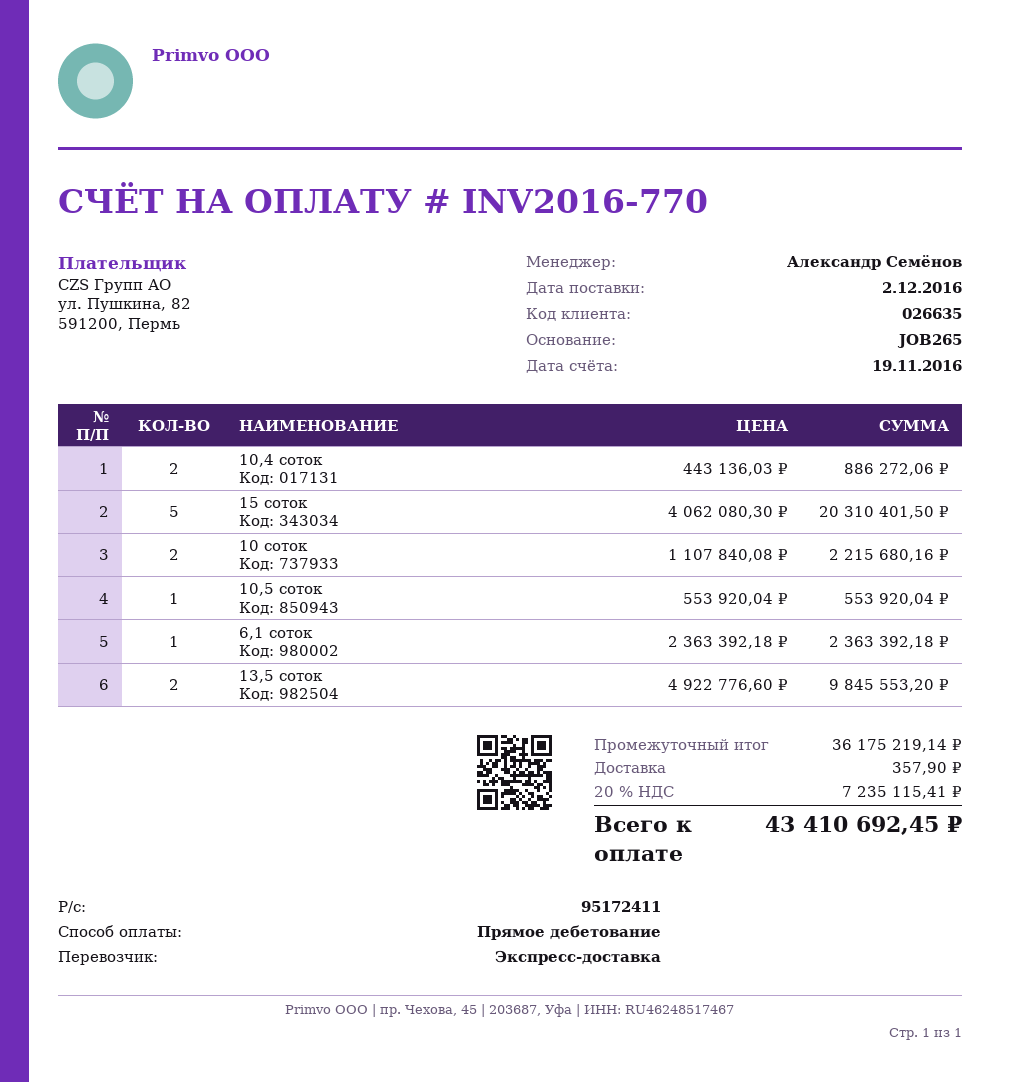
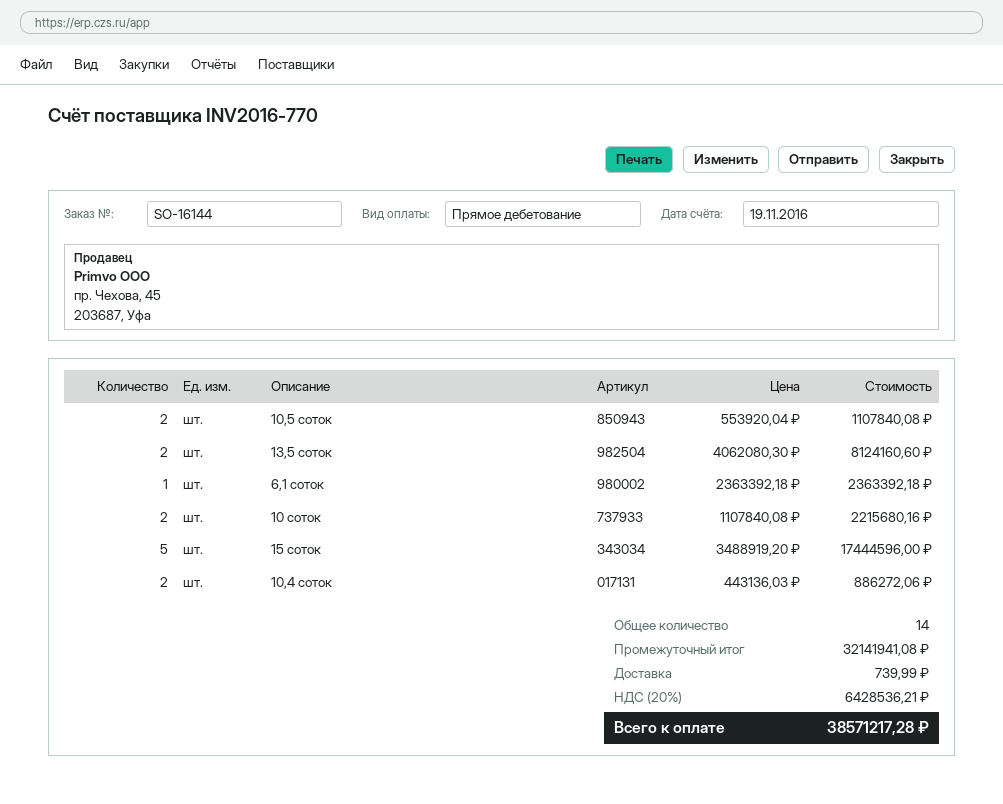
15 соток: 5 x 4062080.30 = 20310401.50 -> 5 x 3488919.20 = 17444596.00
10,5 соток: 1 x 553920.04 = 553920.04 -> 2 x 553920.04 = 1107840.08
13,5 соток: 2 x 4922776.60 = 9845553.20 -> 2 x 4062080.30 = 8124160.60
subtotal: 36175219.14 -> 32141941.08
shipping: 357.90 -> 739.99
tax: 20% = 7235115.41 -> 20% = 6428536.21
total: 43410692.45 -> 38571217.28

